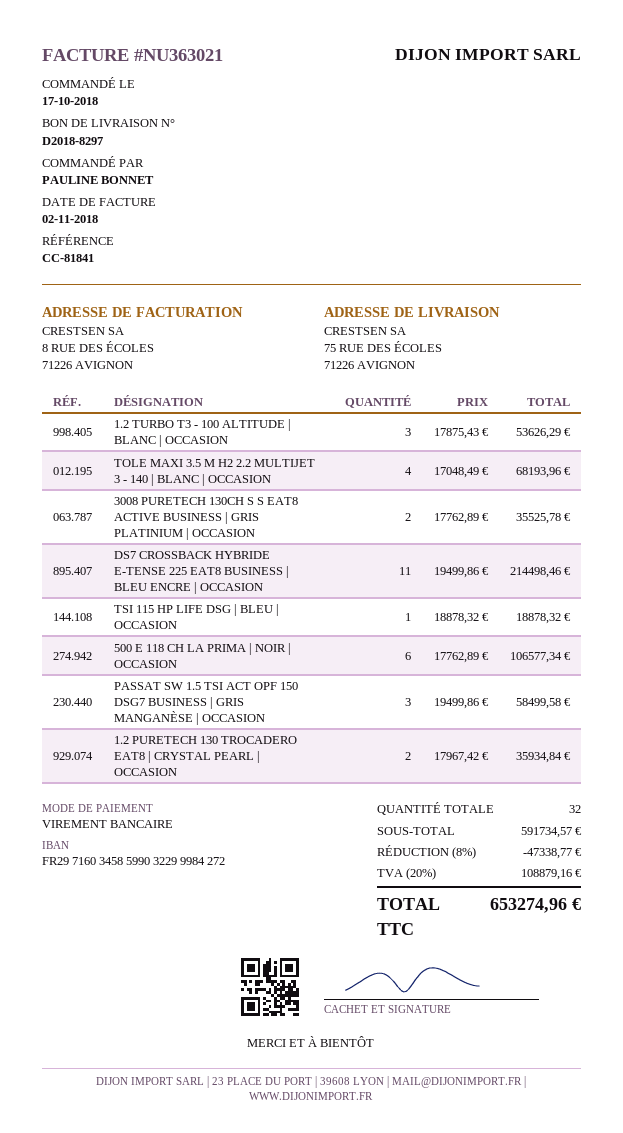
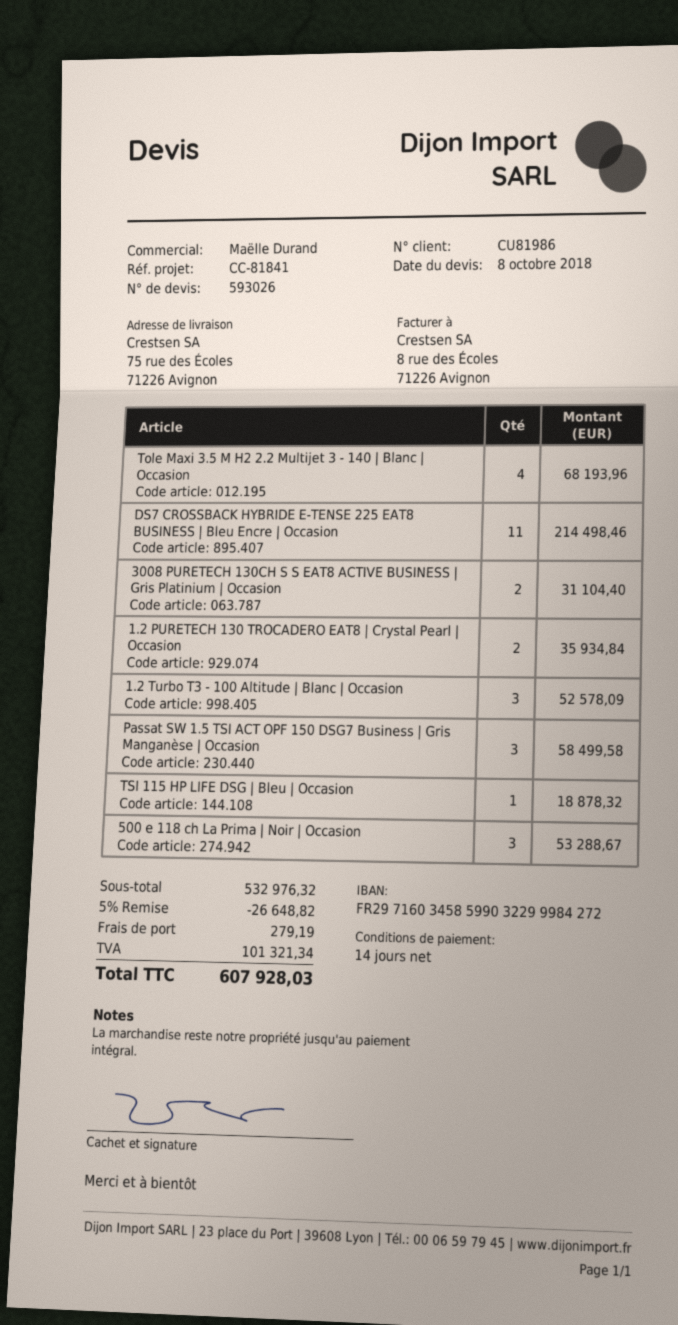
1.2 TURBO T3 - 100 ALTITUDE | BLANC | OCCASION: 3 for 53626.29 -> 3 for 52578.09
3008 PURETECH 130CH S S EAT8 ACTIVE BUSINESS | GRIS PLATINIUM | OCCASION: 2 for 35525.78 -> 2 for 31104.40
500 E 118 CH LA PRIMA | NOIR | OCCASION: 6 for 106577.34 -> 3 for 53288.67
subtotal: 591734.57 -> 532976.32
discount: 8% = 47338.77 -> 5% = 26648.82
shipping: none -> 279.19
tax: 108879.16 -> 101321.34
total: 653274.96 -> 607928.03

